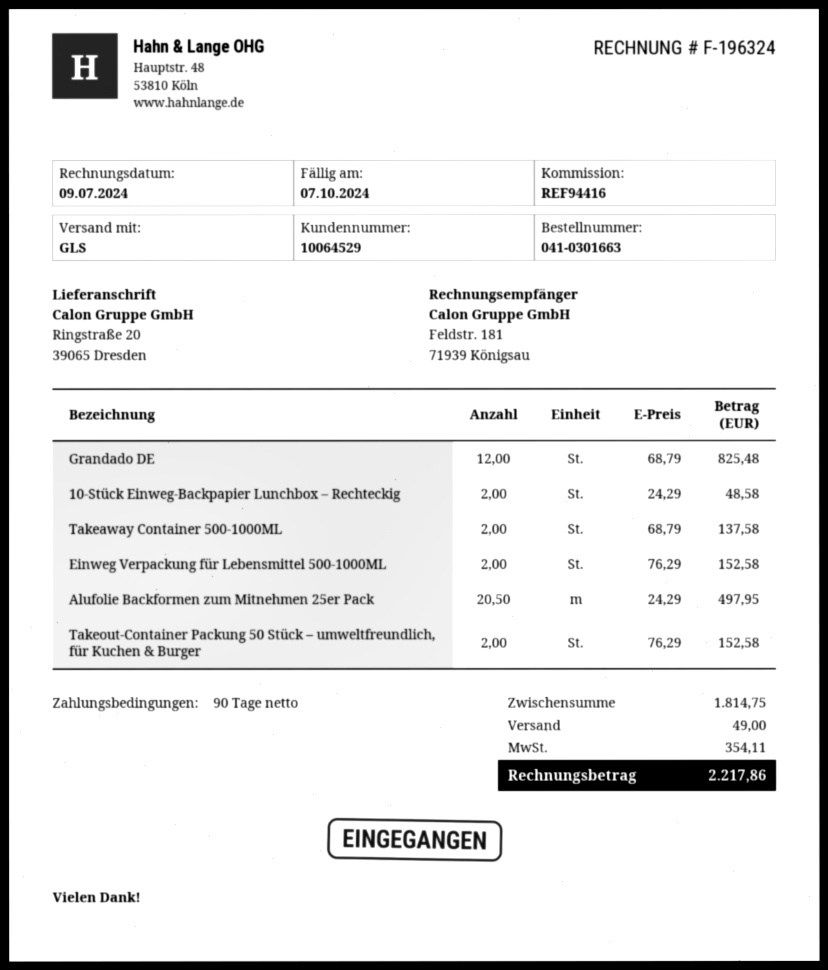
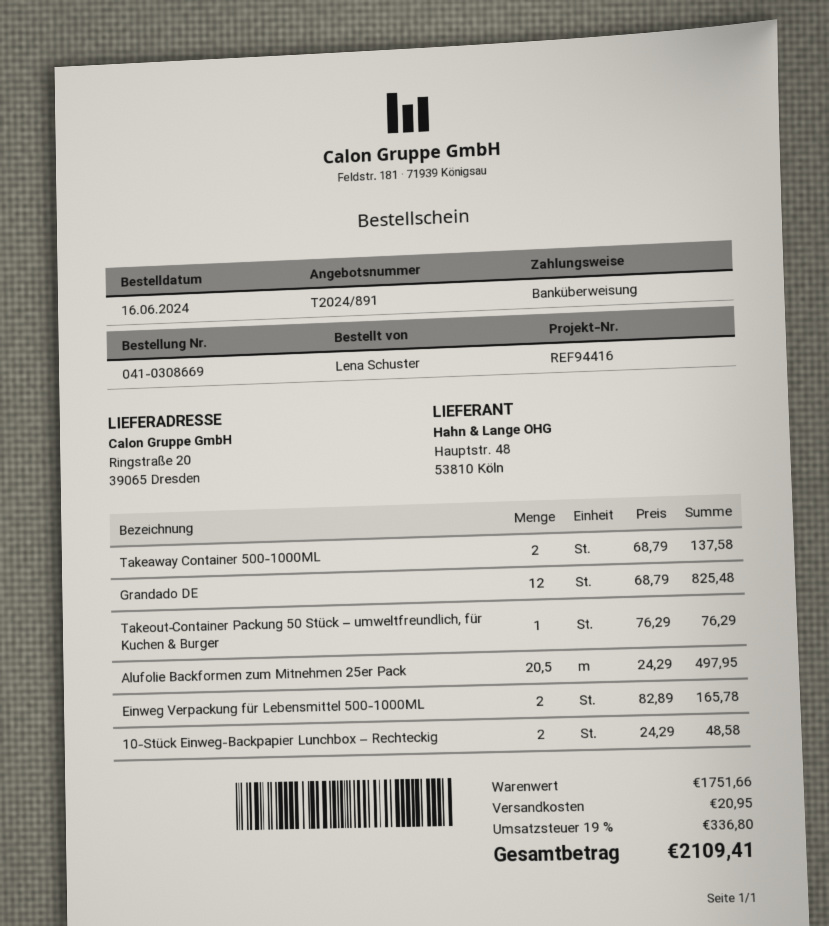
order number: 041-0301663 -> 041-0308669
Einweg Verpackung für Lebensmittel 500-1000ML: 2 x 76.29 = 152.58 -> 2 x 82.89 = 165.78
Takeout‑Container Packung 50 Stück – umweltfreundlich, für Kuchen & Burger: 2 x 76.29 = 152.58 -> 1 x 76.29 = 76.29
subtotal: 1814.75 -> 1751.66
shipping: 49.00 -> 20.95
tax: 354.11 -> 336.80
total: 2217.86 -> 2109.41

